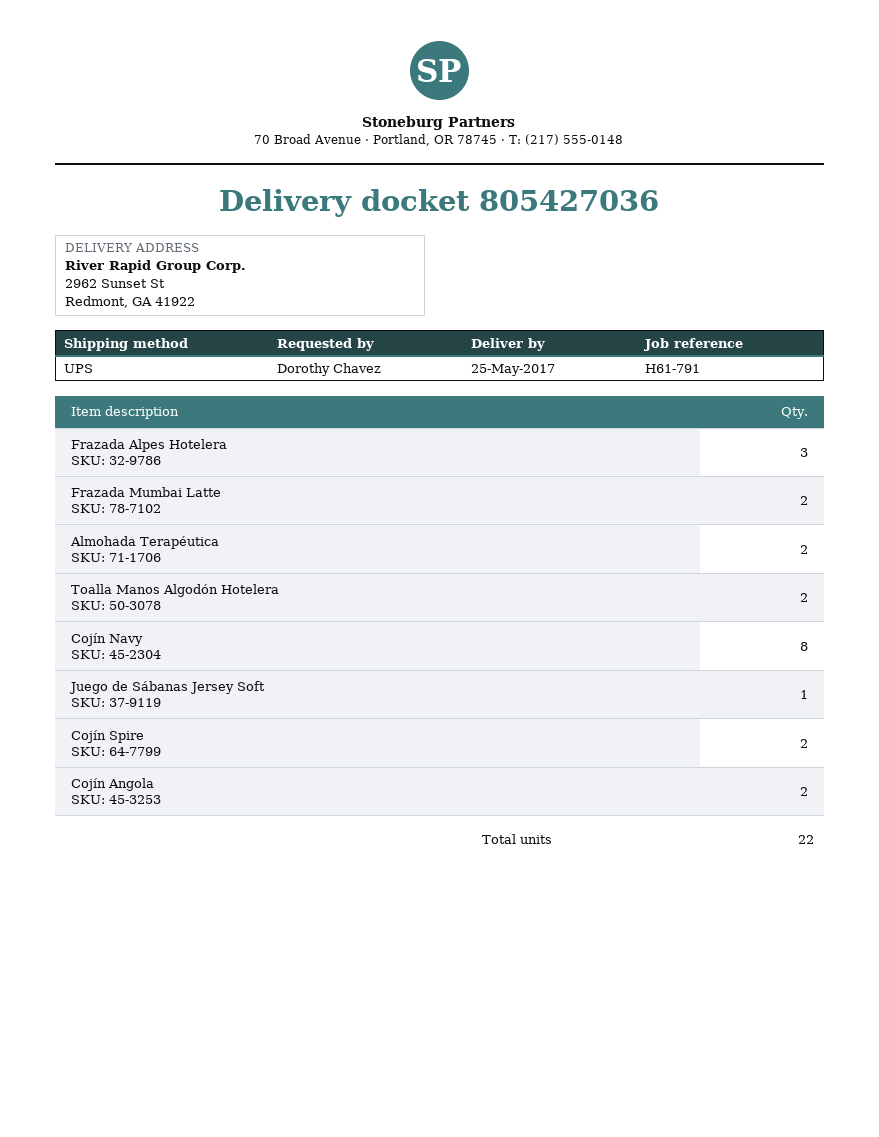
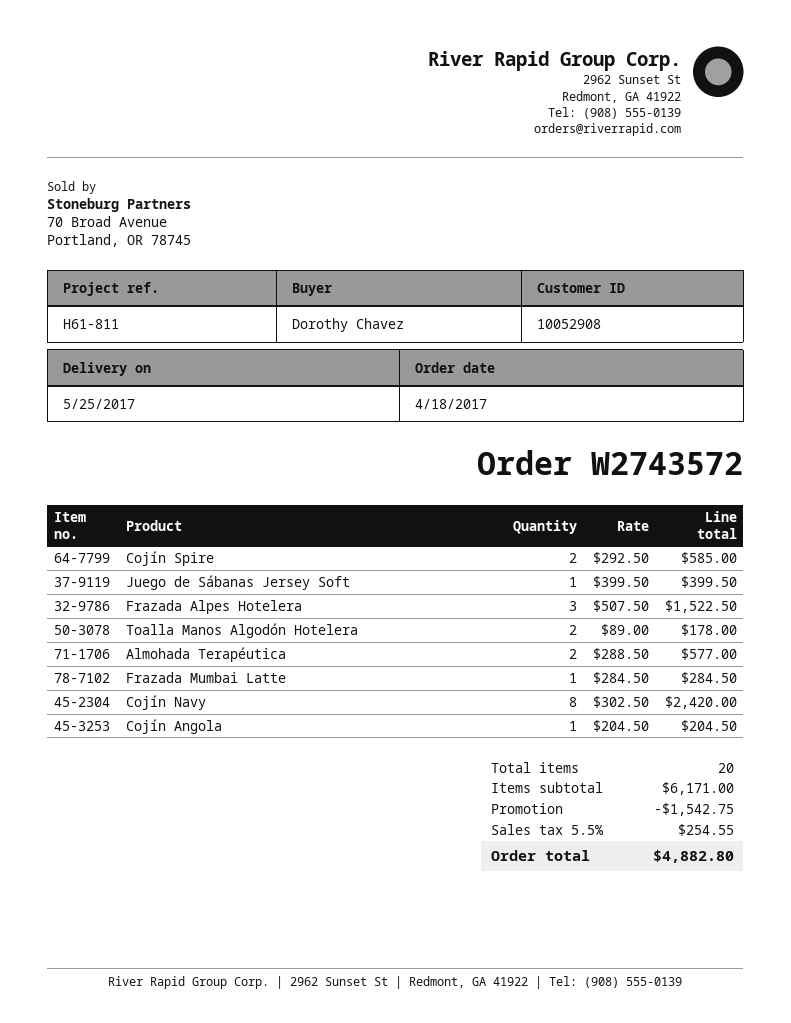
reference: H61-791 -> H61-811
Frazada Mumbai Latte: 2 -> 1
Cojín Angola: 2 -> 1
total quantity: 22 -> 20

